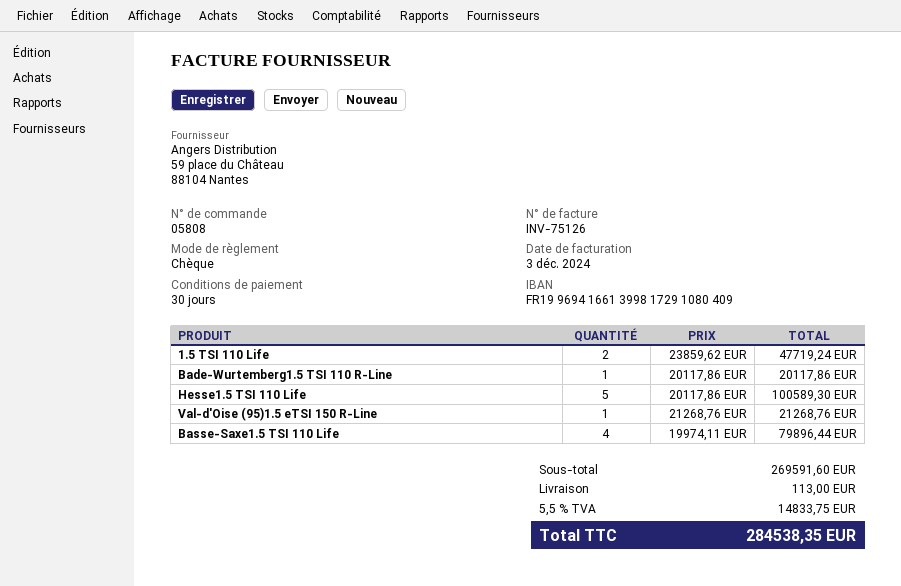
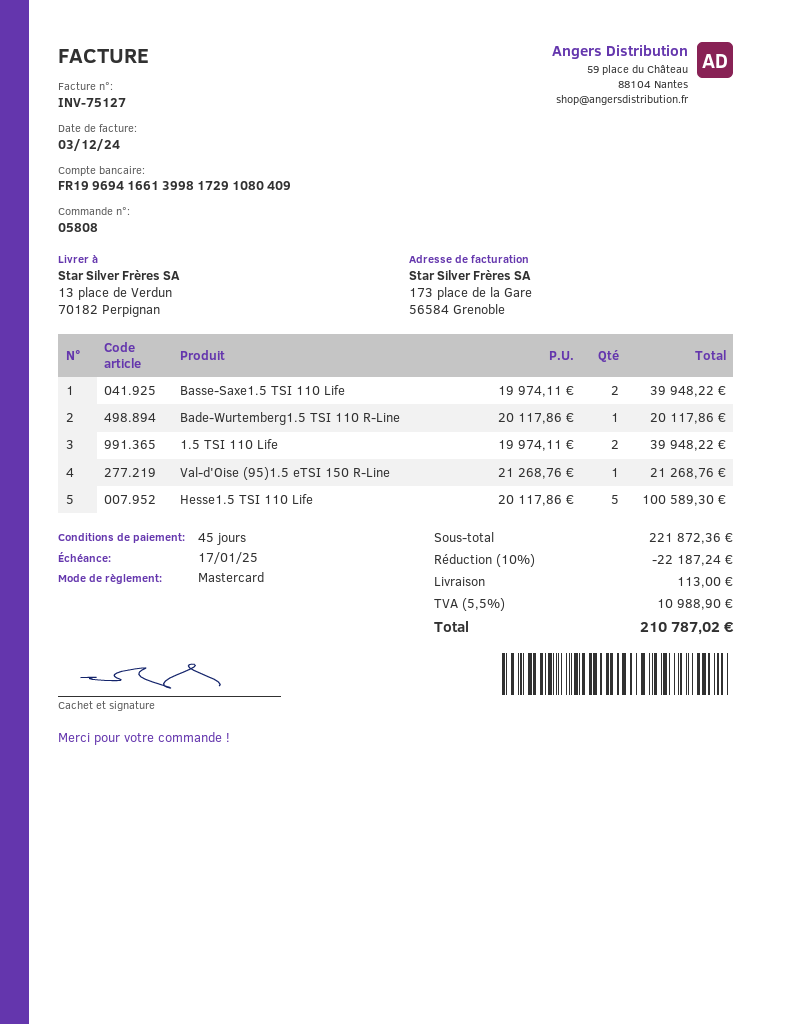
invoice number: INV-75126 -> INV-75127
payment terms: 30 days -> 45 days
payment method: cheque -> Mastercard
1.5 TSI 110 Life: 2 x 23859.62 = 47719.24 -> 2 x 19974.11 = 39948.22
Basse-Saxe1.5 TSI 110 Life: 4 x 19974.11 = 79896.44 -> 2 x 19974.11 = 39948.22
subtotal: 269591.60 -> 221872.36
discount: none -> 10% = 22187.24
tax: 5.5% = 14833.75 -> 5.5% = 10988.90
total: 284538.35 -> 210787.02

